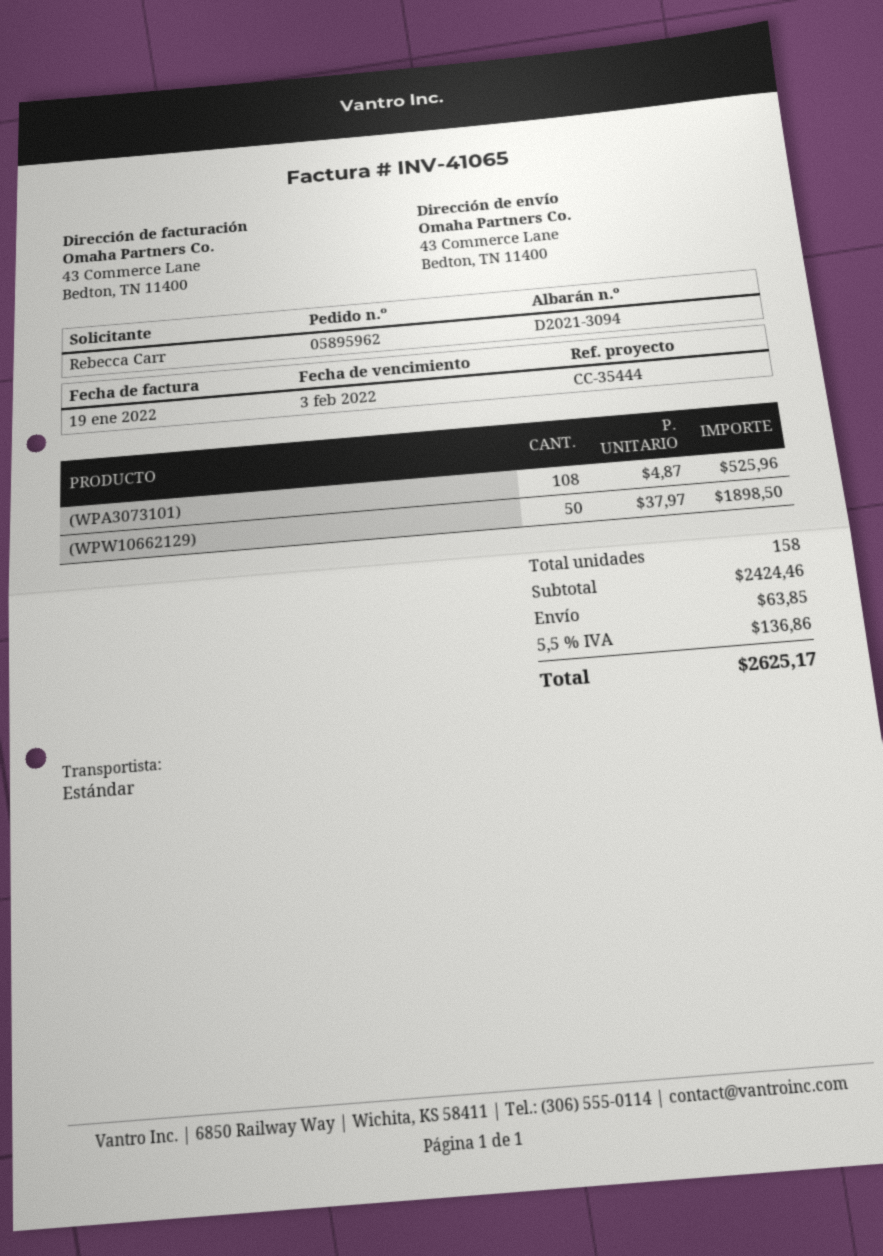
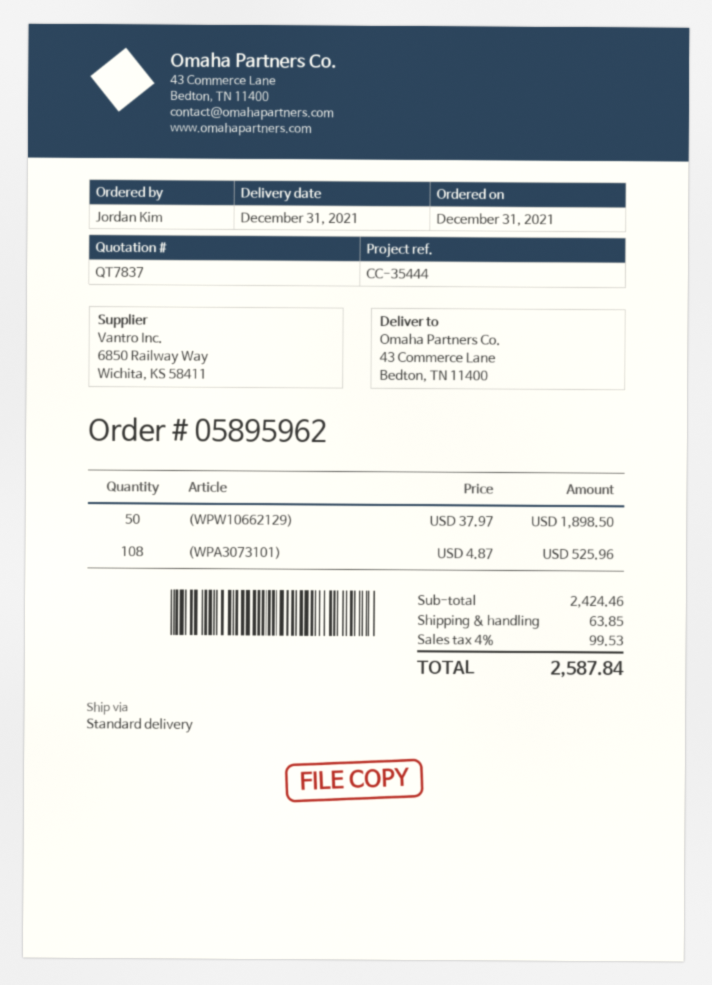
ordered by: Rebecca Carr -> Jordan Kim
tax: 5.5% = 136.86 -> 4% = 99.53
total: 2625.17 -> 2587.84

